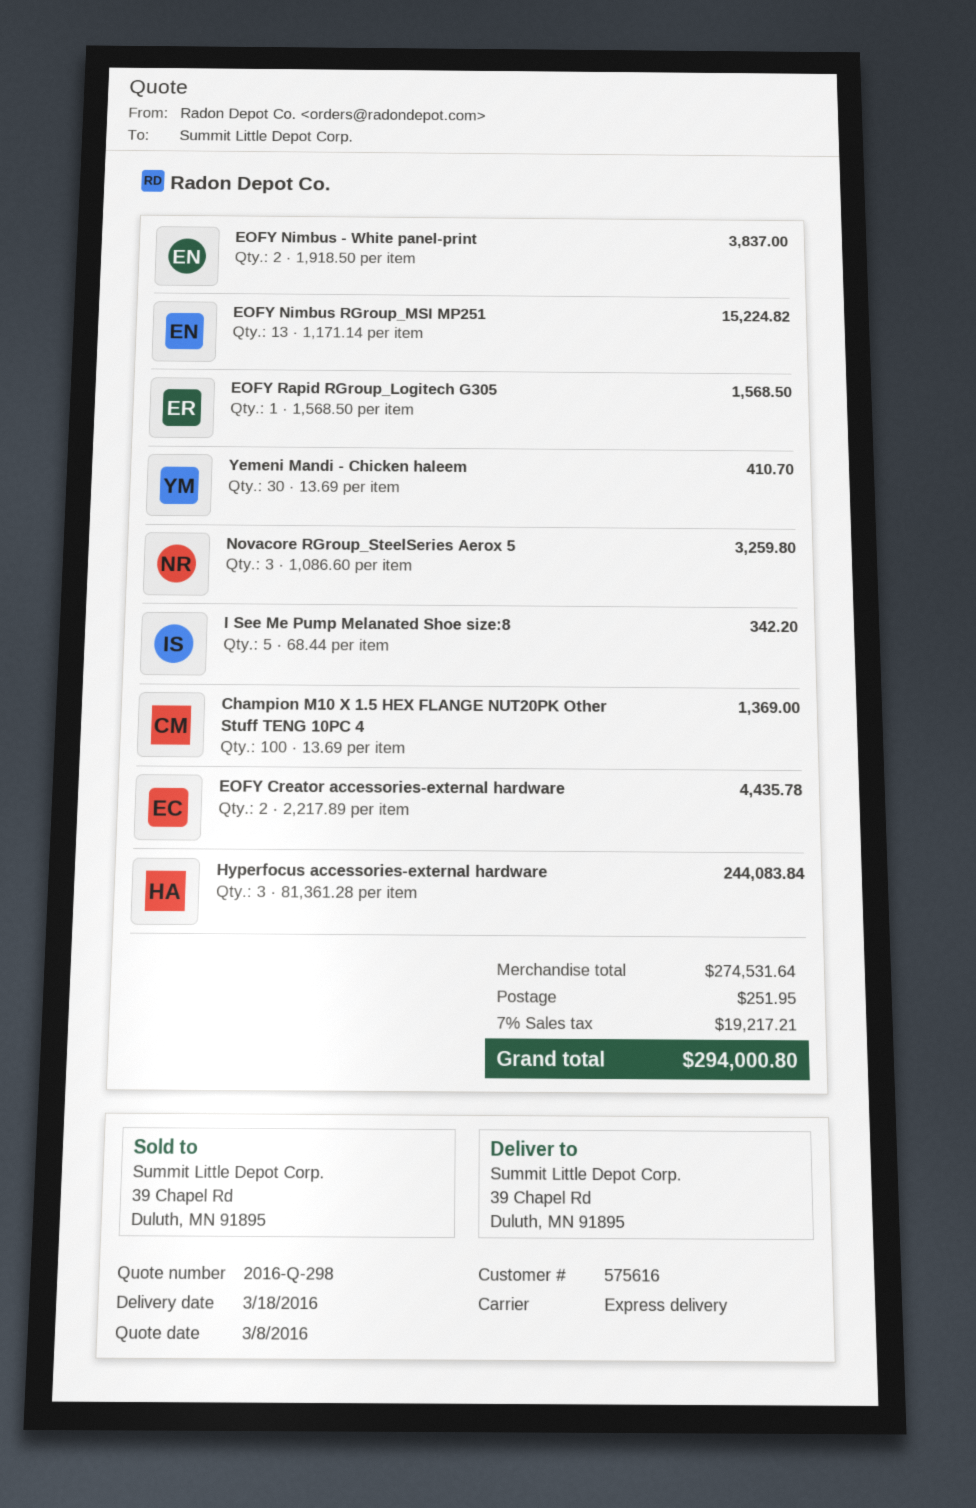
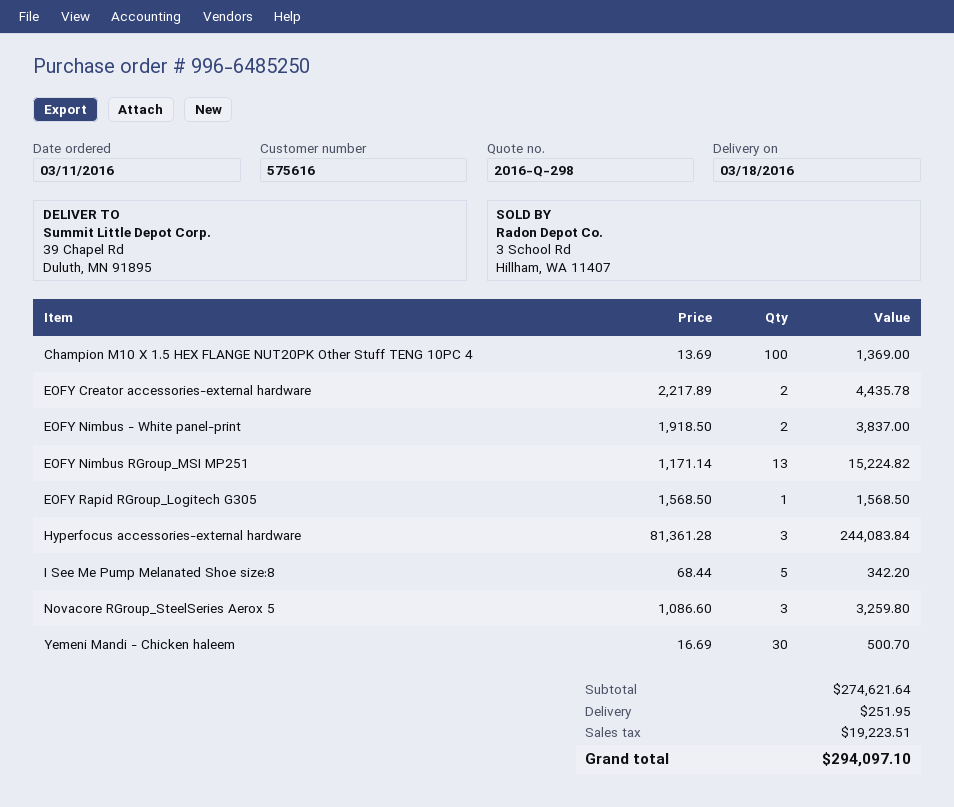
Yemeni Mandi - Chicken haleem: 30 x 13.69 = 410.70 -> 30 x 16.69 = 500.70
subtotal: 274531.64 -> 274621.64
tax: 19217.21 -> 19223.51
total: 294000.80 -> 294097.10

